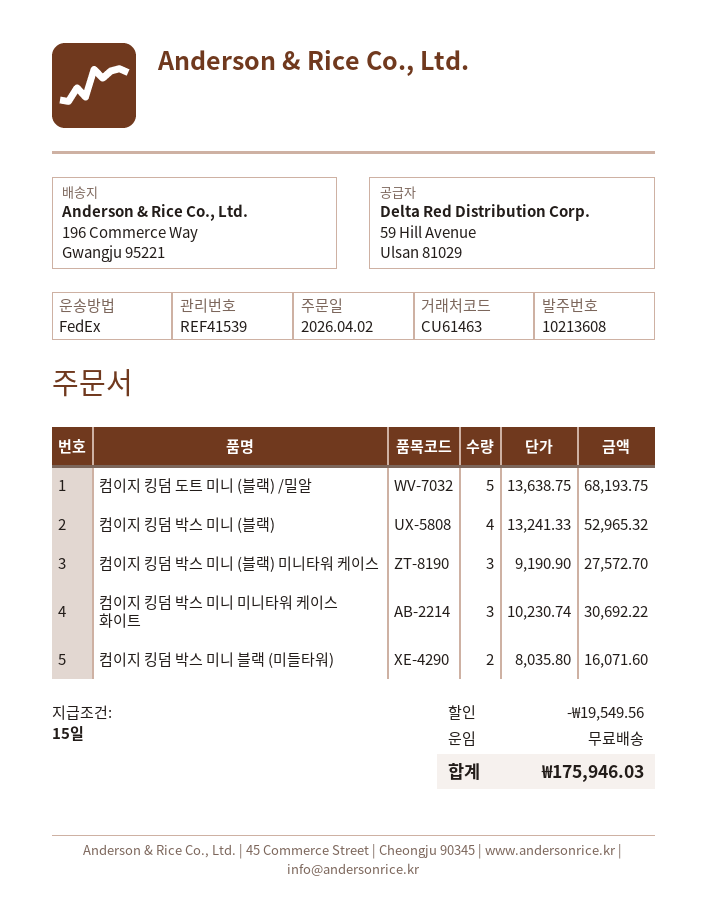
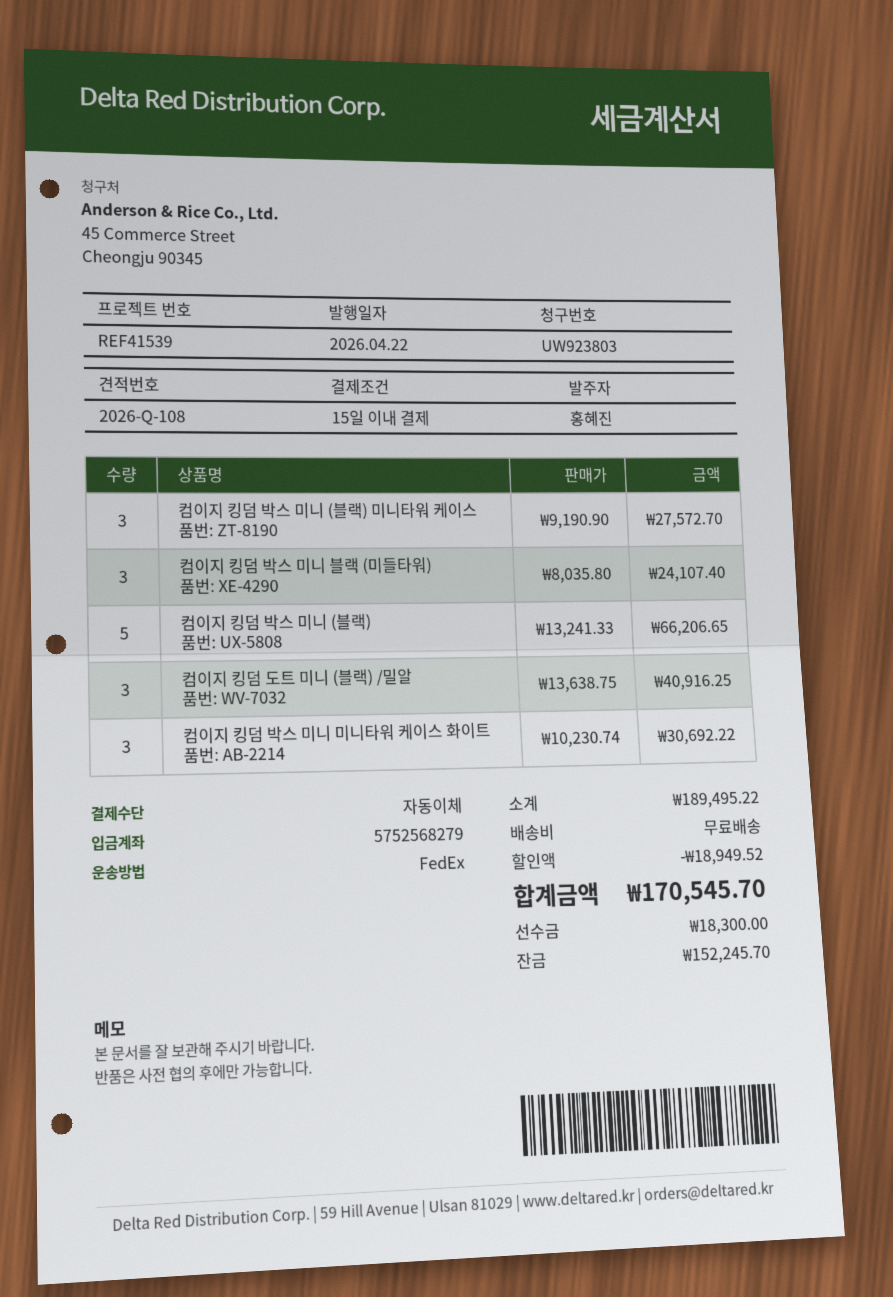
컴이지 킹덤 도트 미니 (블랙) /밀알: 5 x 13638.75 = 68193.75 -> 3 x 13638.75 = 40916.25
컴이지 킹덤 박스 미니 (블랙): 4 x 13241.33 = 52965.32 -> 5 x 13241.33 = 66206.65
컴이지 킹덤 박스 미니 블랙 (미들타워): 2 x 8035.80 = 16071.60 -> 3 x 8035.80 = 24107.40
discount: 19549.56 -> 18949.52
total: 175946.03 -> 170545.70

